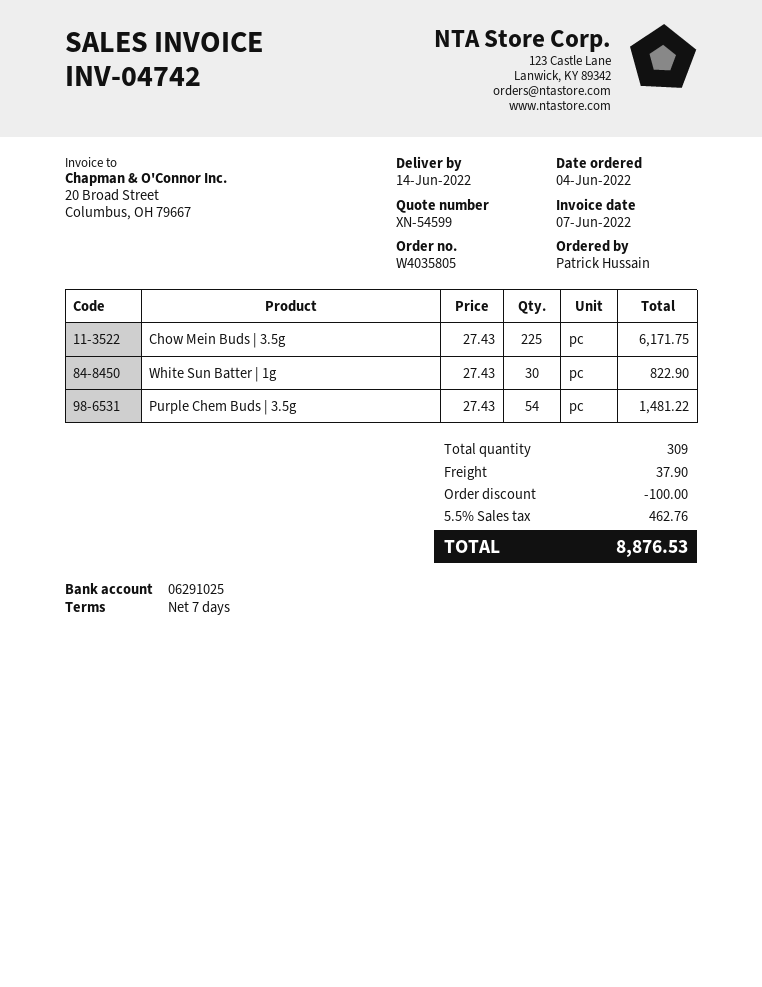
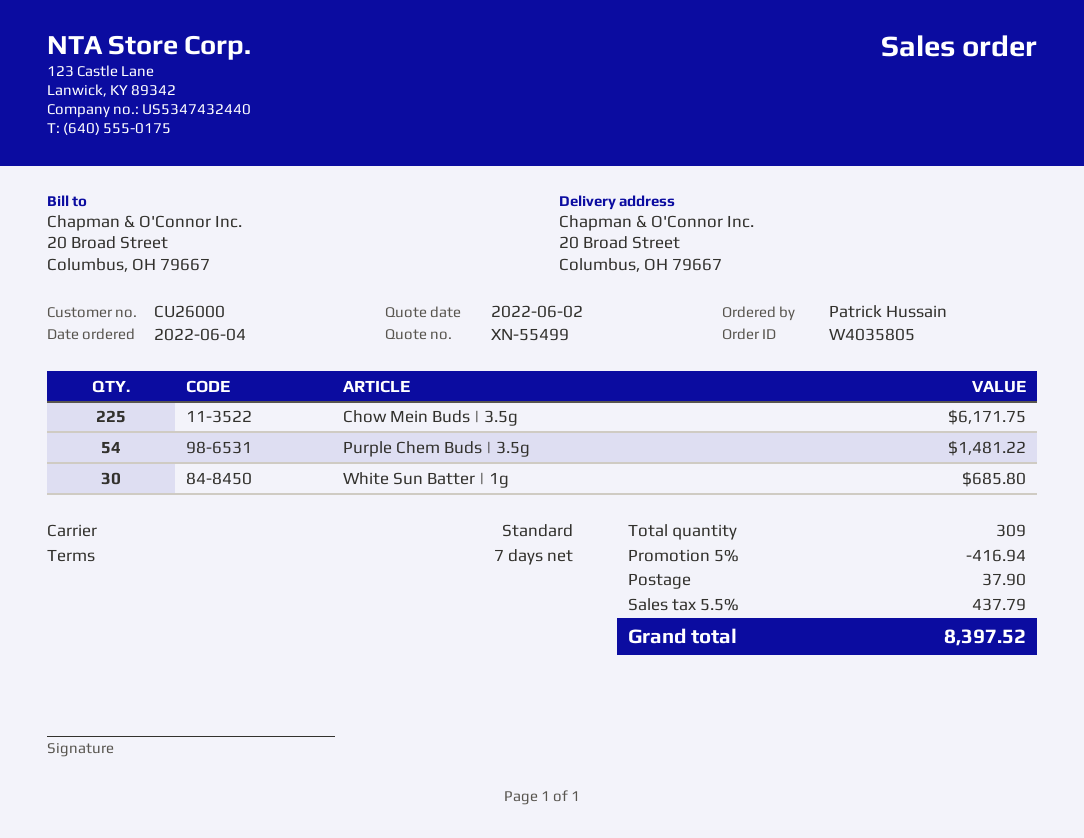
quote number: XN-54599 -> XN-55499
White Sun Batter | 1g: 30 for 822.90 -> 30 for 685.80
discount: 100.00 -> 416.94
tax: 5.5% = 462.76 -> 5.5% = 437.79
total: 8876.53 -> 8397.52

